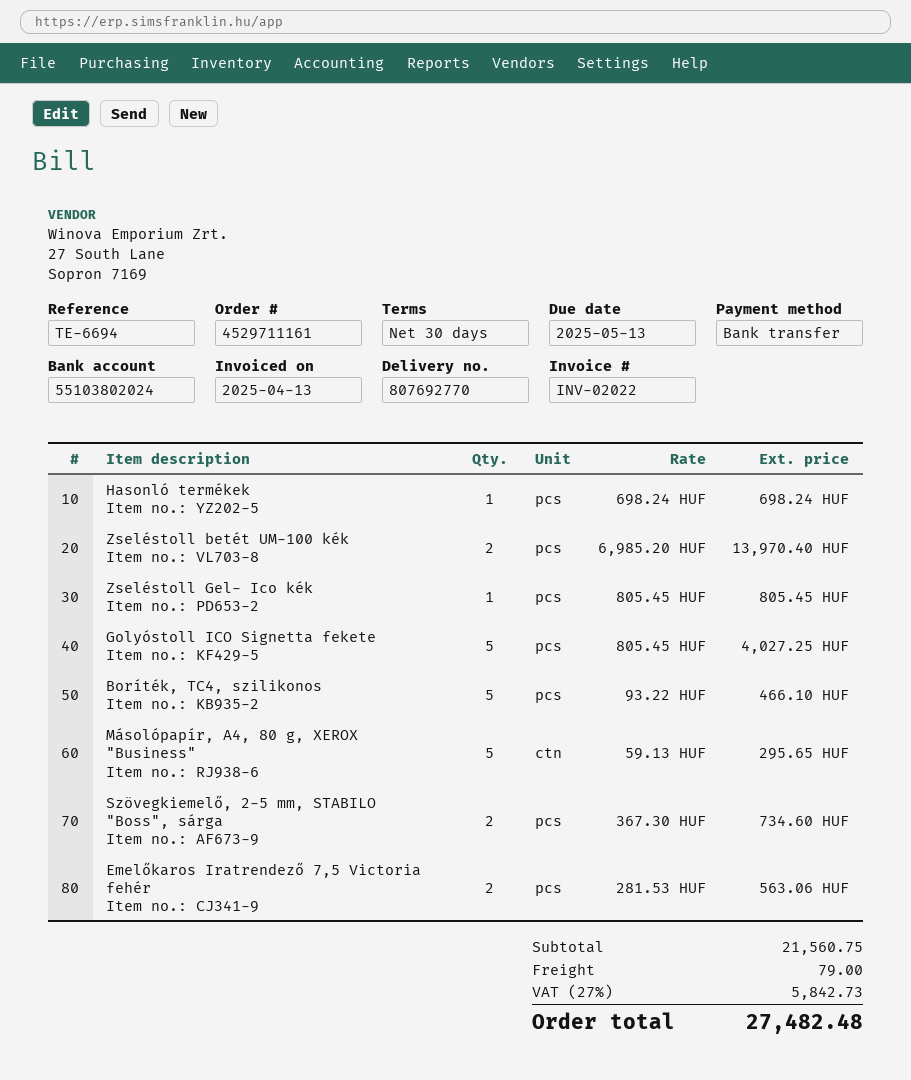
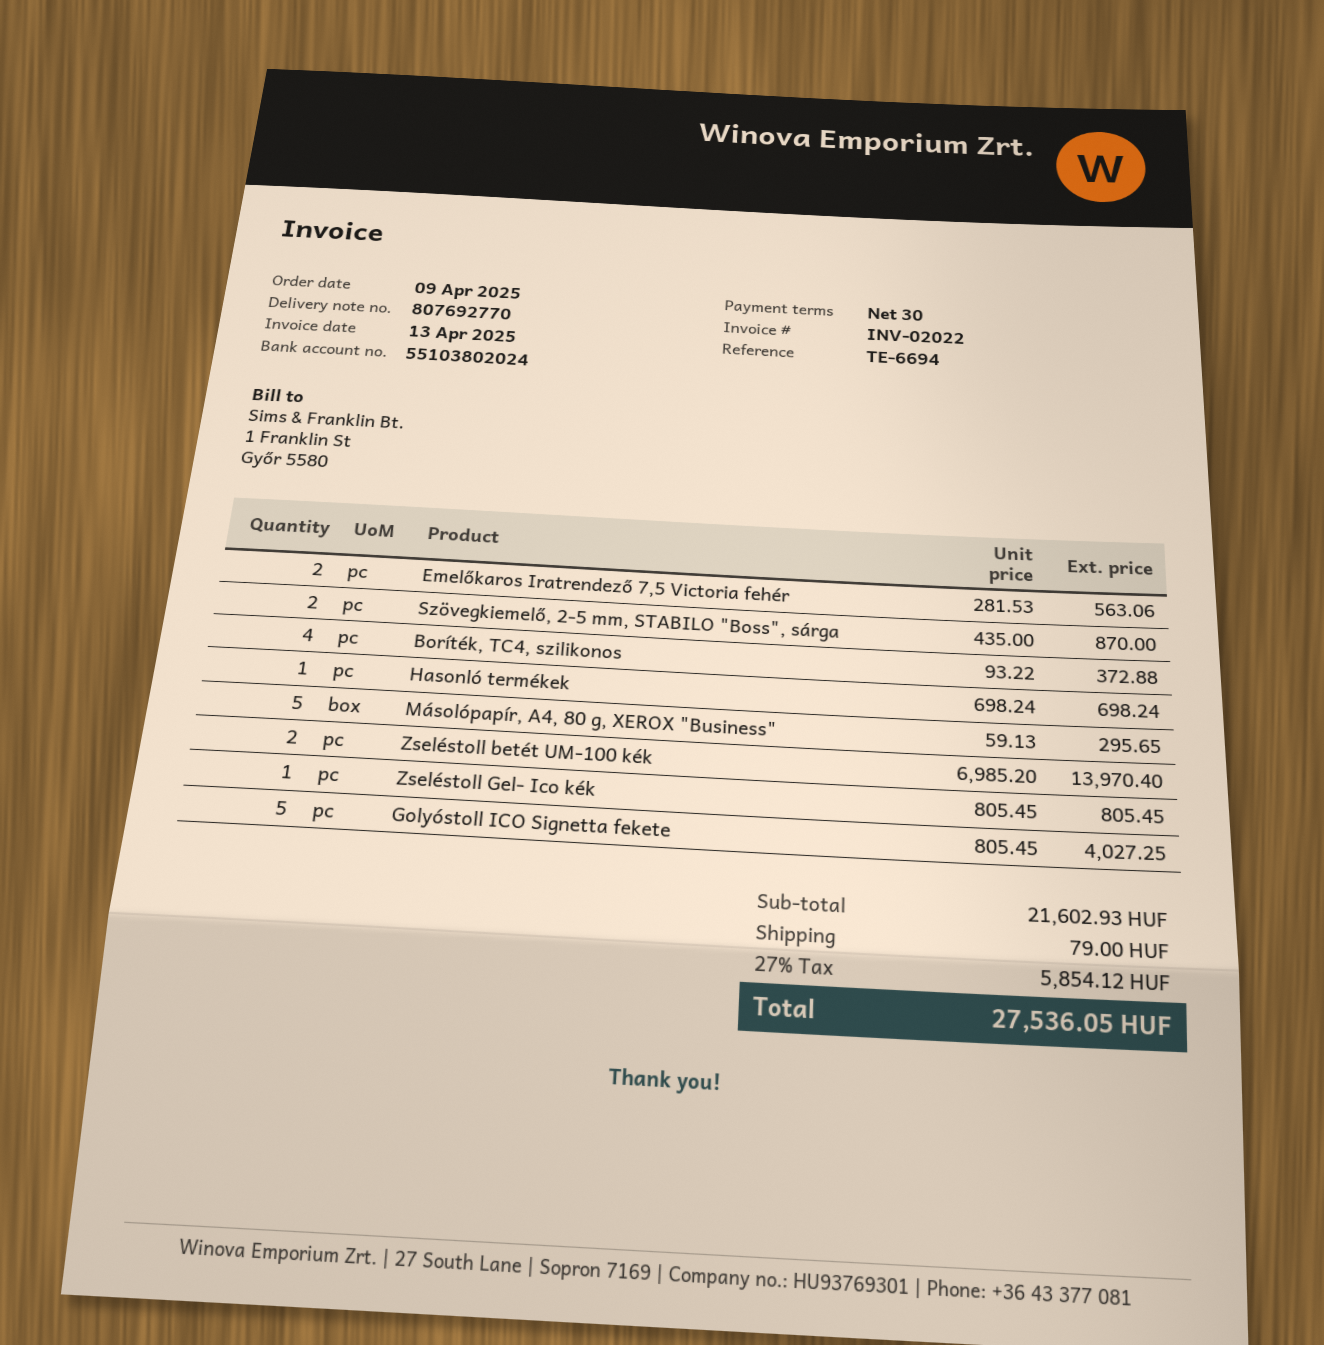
Boríték, TC4, szilikonos: 5 x 93.22 = 466.10 -> 4 x 93.22 = 372.88
Szövegkiemelő, 2-5 mm, STABILO "Boss", sárga: 2 x 367.30 = 734.60 -> 2 x 435.00 = 870.00
subtotal: 21560.75 -> 21602.93
tax: 27% = 5842.73 -> 27% = 5854.12
total: 27482.48 -> 27536.05

